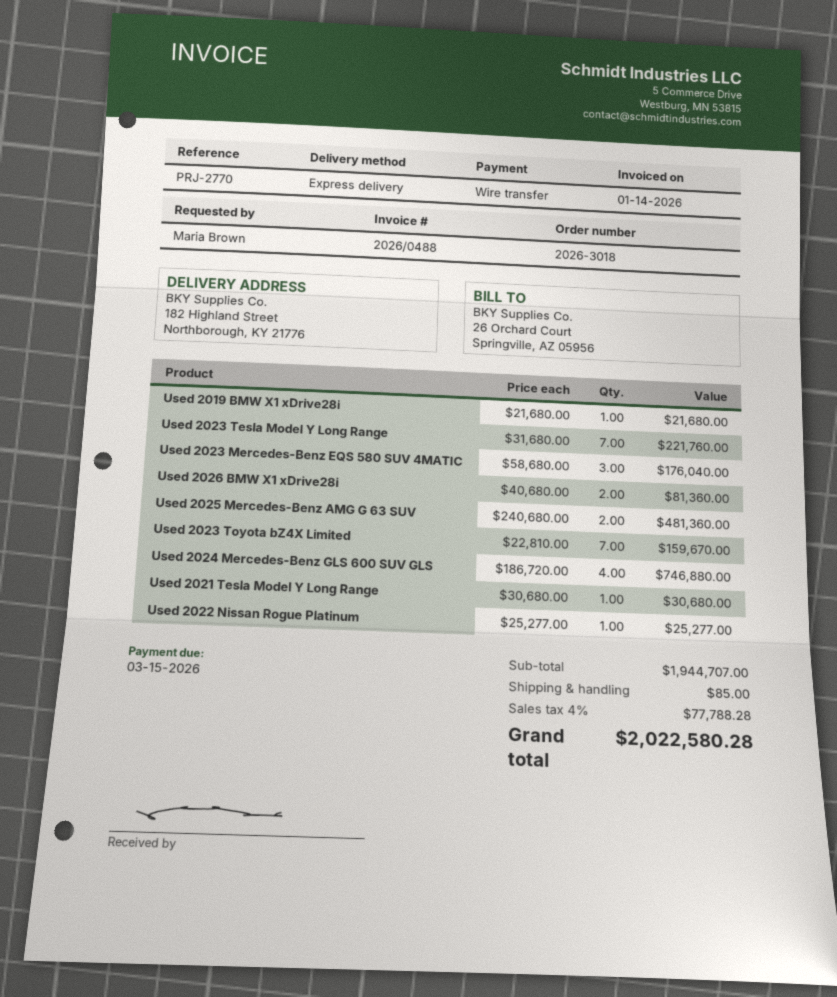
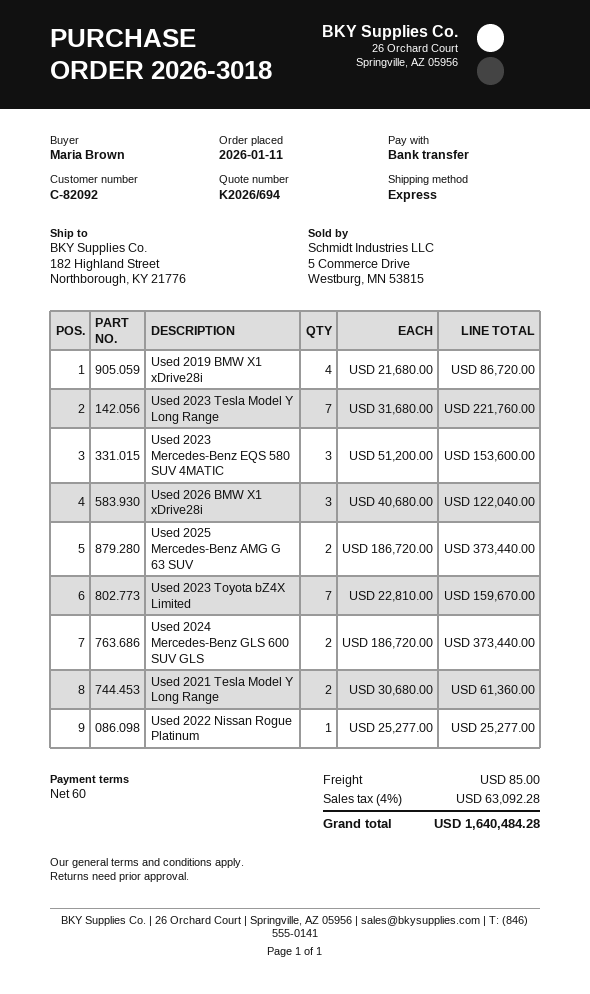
Used 2019 BMW X1 xDrive28i: 1 x 21680.00 = 21680.00 -> 4 x 21680.00 = 86720.00
Used 2023 Mercedes-Benz EQS 580 SUV 4MATIC: 3 x 58680.00 = 176040.00 -> 3 x 51200.00 = 153600.00
Used 2026 BMW X1 xDrive28i: 2 x 40680.00 = 81360.00 -> 3 x 40680.00 = 122040.00
Used 2025 Mercedes-Benz AMG G 63 SUV: 2 x 240680.00 = 481360.00 -> 2 x 186720.00 = 373440.00
Used 2024 Mercedes-Benz GLS 600 SUV GLS: 4 x 186720.00 = 746880.00 -> 2 x 186720.00 = 373440.00
Used 2021 Tesla Model Y Long Range: 1 x 30680.00 = 30680.00 -> 2 x 30680.00 = 61360.00
tax: 4% = 77788.28 -> 4% = 63092.28
total: 2022580.28 -> 1640484.28

